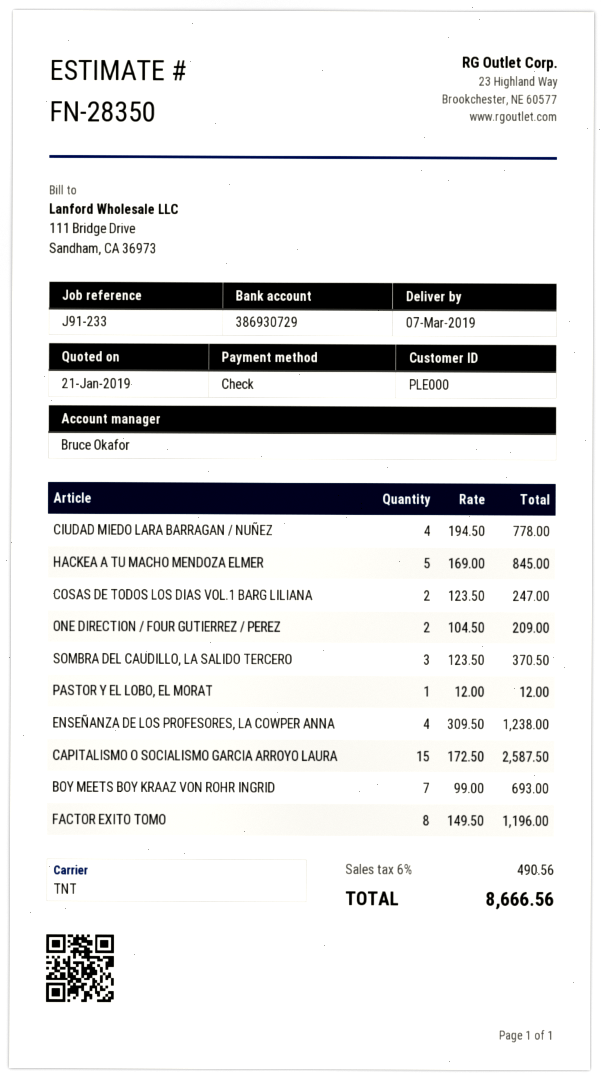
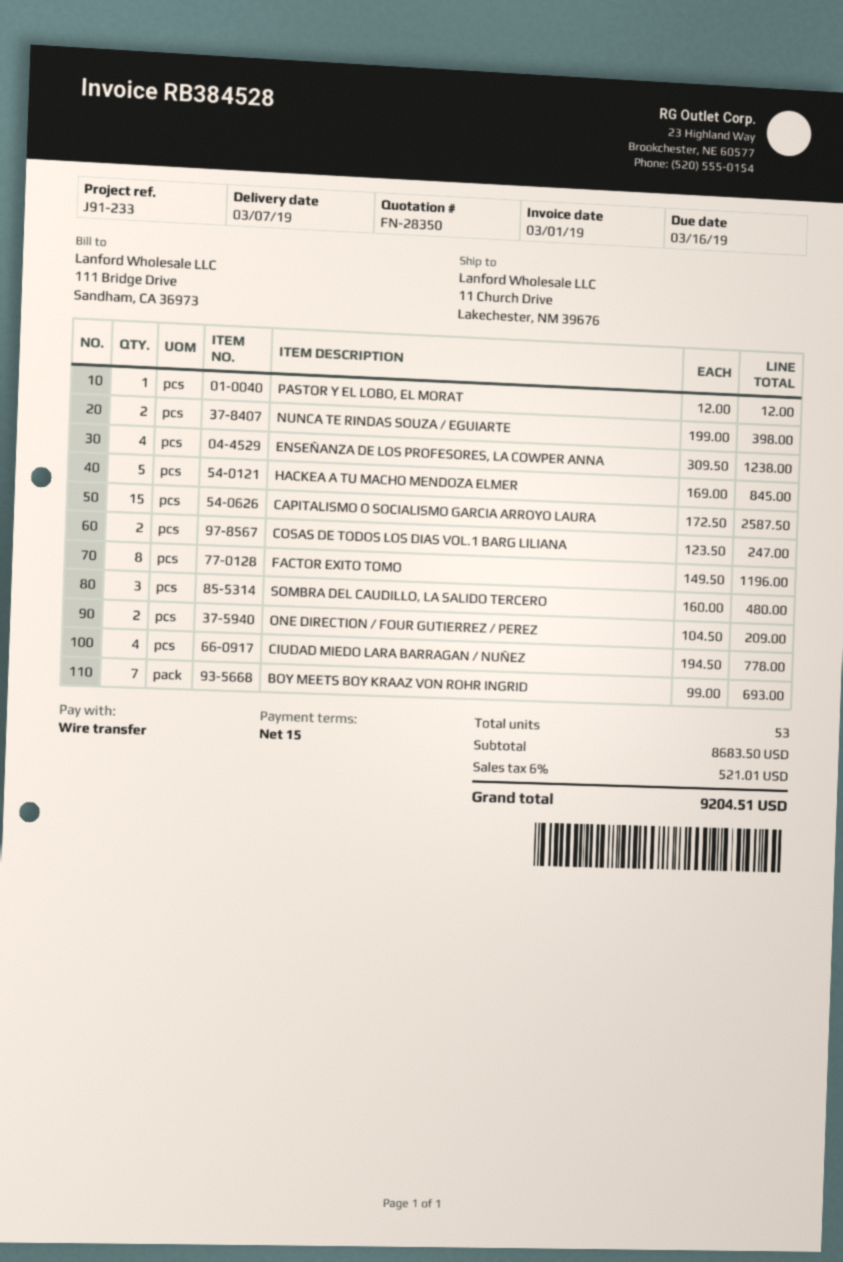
payment method: cheque -> bank transfer
SOMBRA DEL CAUDILLO, LA SALIDO TERCERO: 3 x 123.50 = 370.50 -> 3 x 160.00 = 480.00
NUNCA TE RINDAS SOUZA / EGUIARTE: none -> 2 x 199.00 = 398.00
tax: 6% = 490.56 -> 6% = 521.01
total: 8666.56 -> 9204.51

